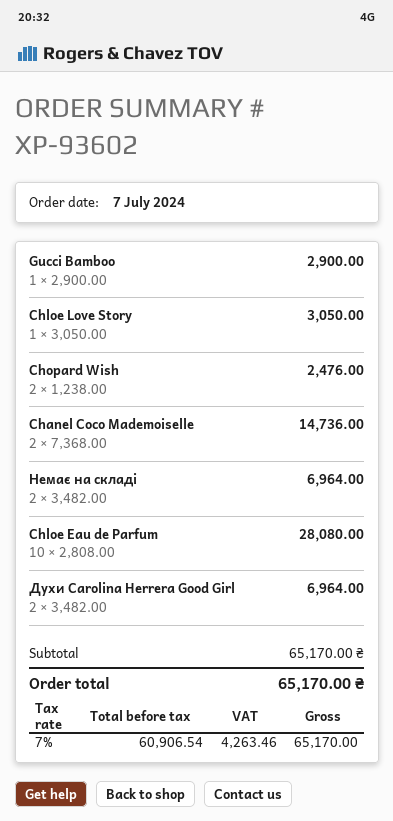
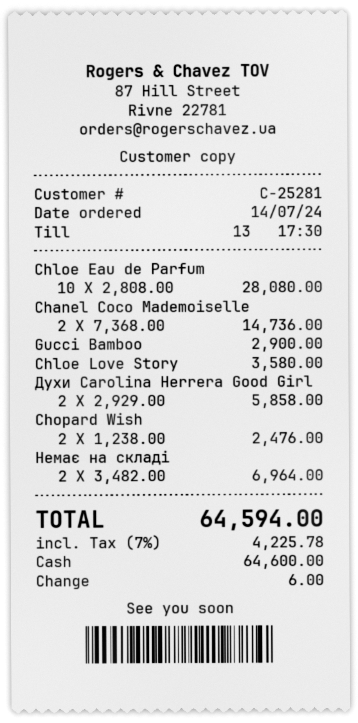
order date: 2024-07-07 -> 2024-07-14
Chloe Love Story: 1 x 3050.00 = 3050.00 -> 1 x 3580.00 = 3580.00
Духи Carolina Herrera Good Girl: 2 x 3482.00 = 6964.00 -> 2 x 2929.00 = 5858.00
tax: 7% = 4263.46 -> 7% = 4225.78
total: 65170.00 -> 64594.00

